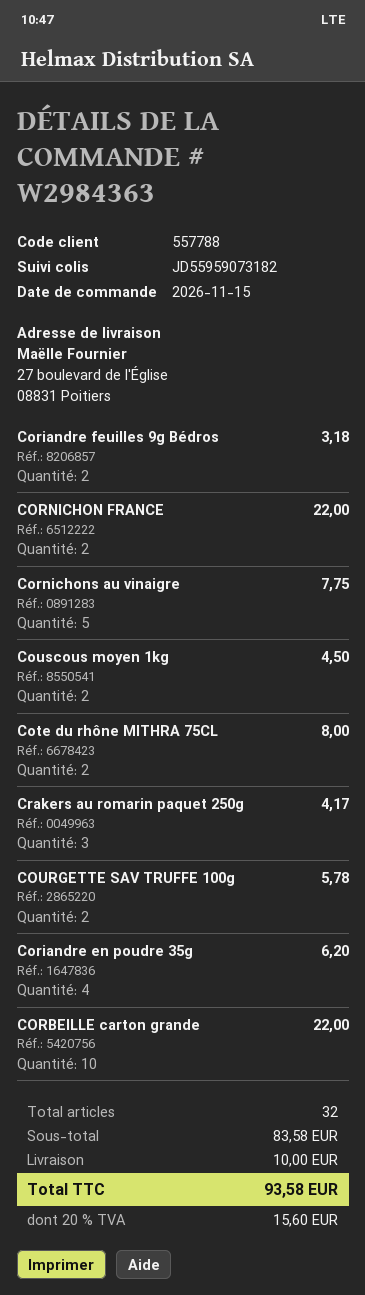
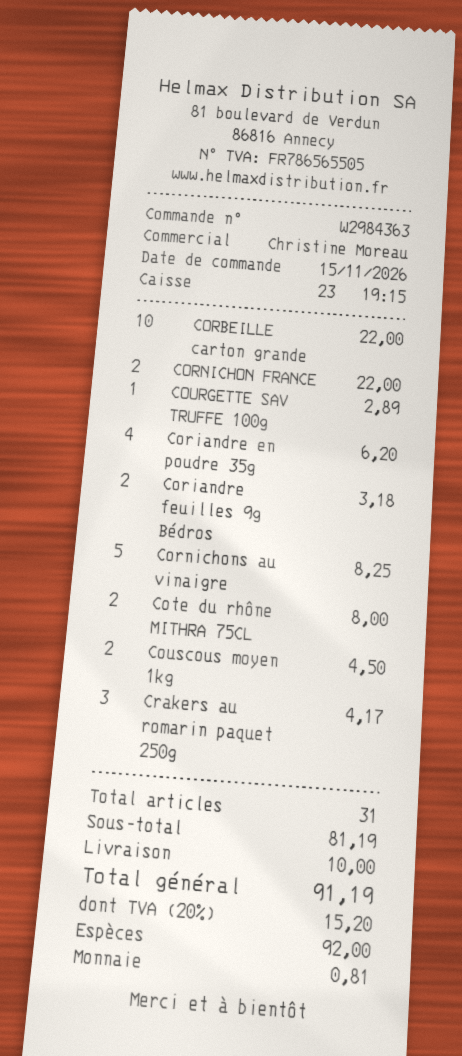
Cornichons au vinaigre: 5 for 7.75 -> 5 for 8.25
COURGETTE SAV TRUFFE 100g: 2 for 5.78 -> 1 for 2.89
total quantity: 32 -> 31
subtotal: 83.58 -> 81.19
tax: 20% = 15.60 -> 20% = 15.20
total: 93.58 -> 91.19

